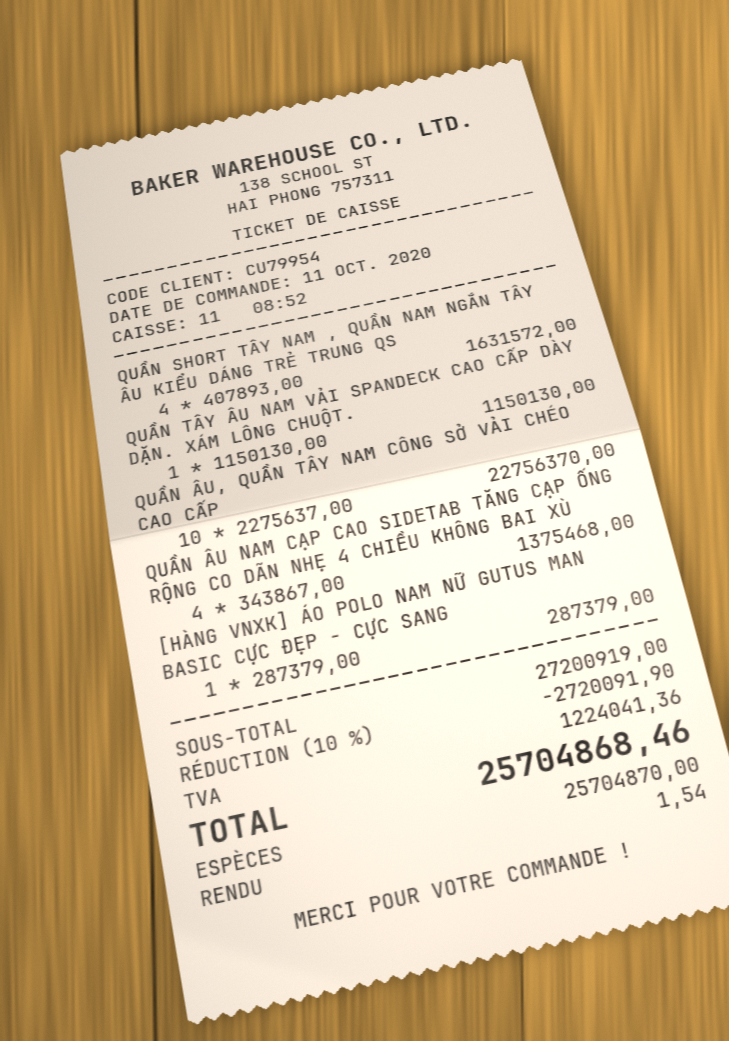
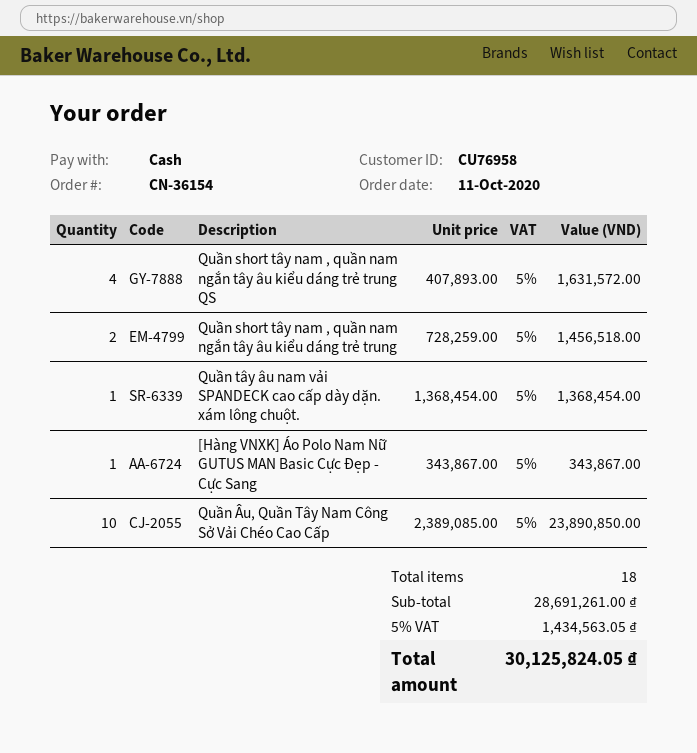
customer number: CU79954 -> CU76958
QUẦN TÂY ÂU NAM VẢI SPANDECK CAO CẤP DÀY DẶN. XÁM LÔNG CHUỘT.: 1 x 1150130.00 = 1150130.00 -> 1 x 1368454.00 = 1368454.00
QUẦN ÂU, QUẦN TÂY NAM CÔNG SỞ VẢI CHÉO CAO CẤP: 10 x 2275637.00 = 22756370.00 -> 10 x 2389085.00 = 23890850.00
QUẦN ÂU NAM CẠP CAO SIDETAB TĂNG CẠP ỐNG RỘNG CO DÃN NHẸ 4 CHIỀU KHÔNG BAI XÙ: 4 x 343867.00 = 1375468.00 -> none
[HÀNG VNXK] ÁO POLO NAM NỮ GUTUS MAN BASIC CỰC ĐẸP - CỰC SANG: 1 x 287379.00 = 287379.00 -> 1 x 343867.00 = 343867.00
Quần short tây nam , quần nam ngắn tây âu kiểu dáng trẻ trung: none -> 2 x 728259.00 = 1456518.00
subtotal: 27200919.00 -> 28691261.00
discount: 10% = 2720091.90 -> none
tax: 1224041.36 -> 1434563.05
total: 25704868.46 -> 30125824.05

